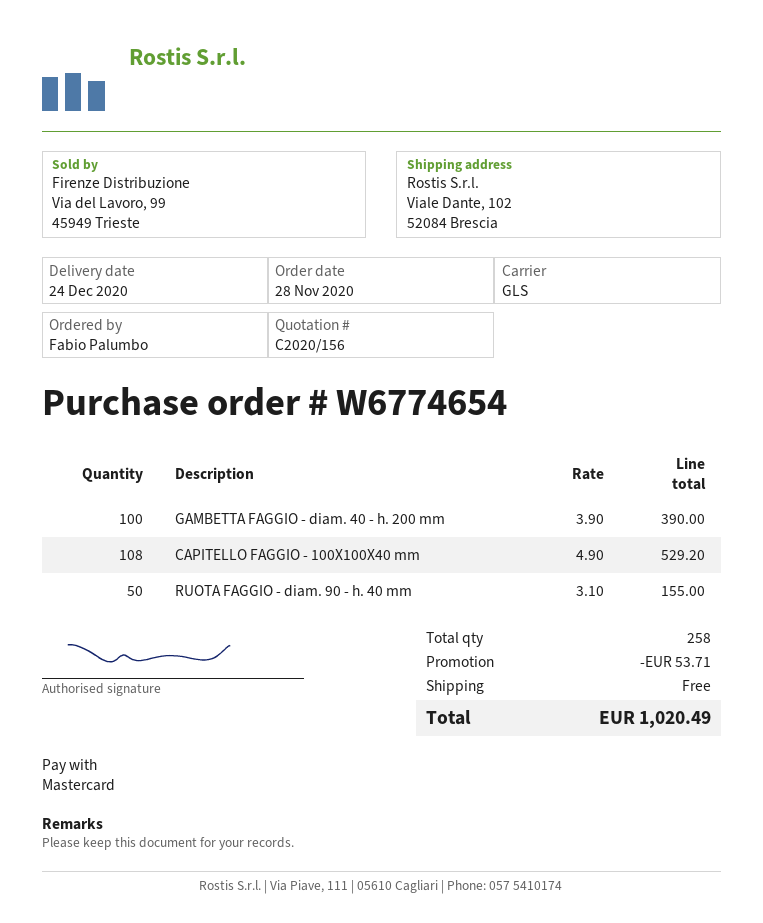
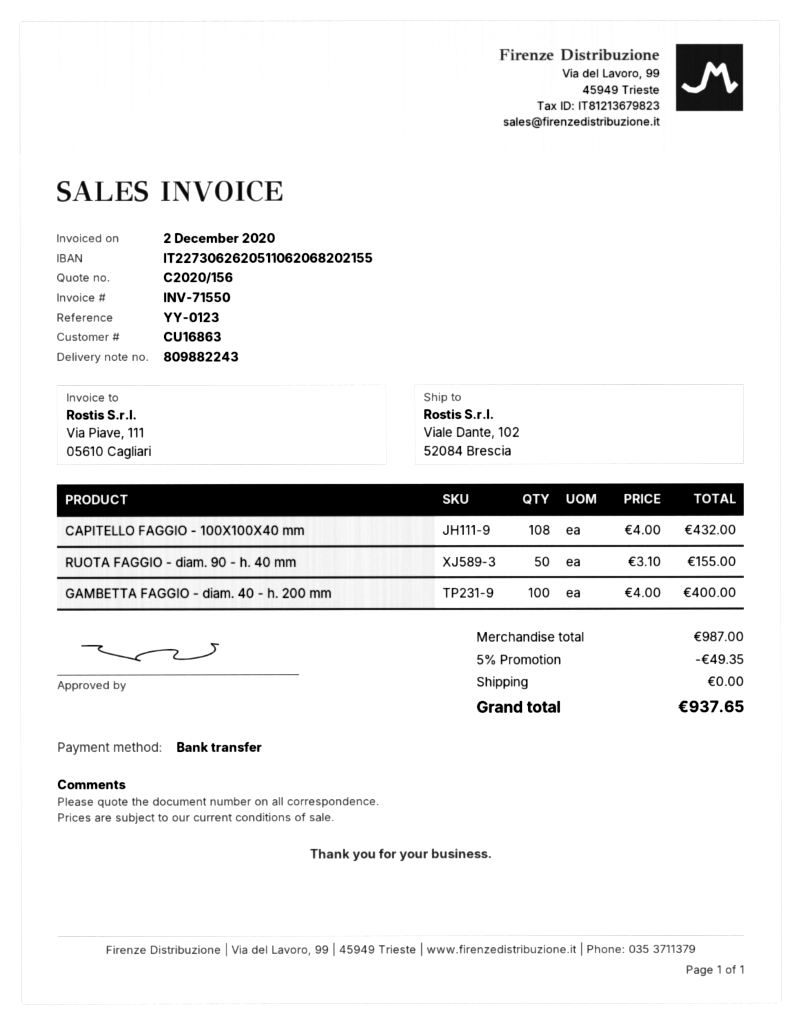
payment method: Mastercard -> bank transfer
GAMBETTA FAGGIO - diam. 40 - h. 200 mm: 100 x 3.90 = 390.00 -> 100 x 4.00 = 400.00
CAPITELLO FAGGIO - 100X100X40 mm: 108 x 4.90 = 529.20 -> 108 x 4.00 = 432.00
discount: 53.71 -> 49.35
total: 1020.49 -> 937.65

